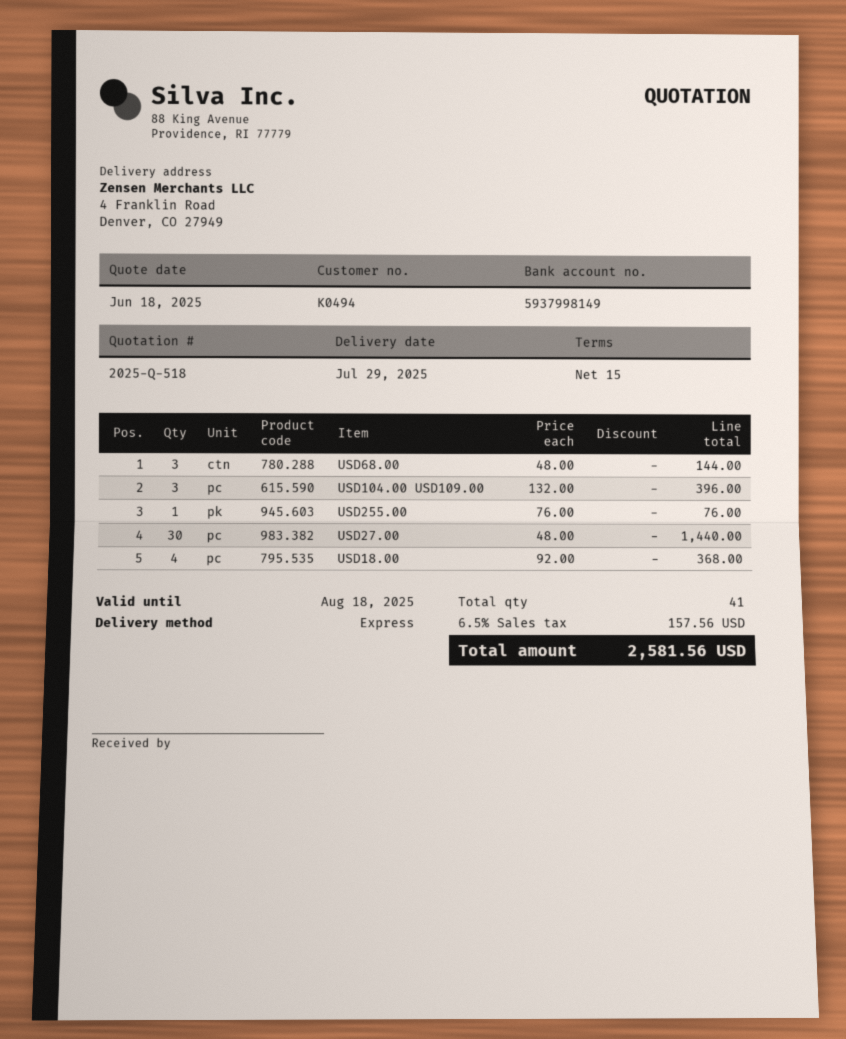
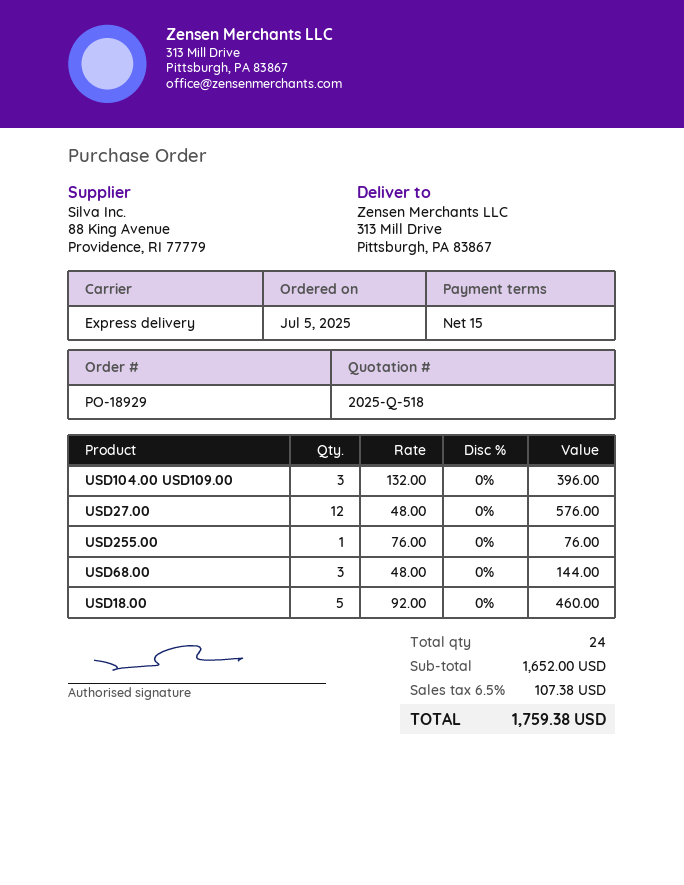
ship to: 4 Franklin Road, Denver, CO 27949 -> 313 Mill Drive, Pittsburgh, PA 83867
USD27.00: 30 x 48.00 = 1440.00 -> 12 x 48.00 = 576.00
USD18.00: 4 x 92.00 = 368.00 -> 5 x 92.00 = 460.00
total quantity: 41 -> 24
tax: 6.5% = 157.56 -> 6.5% = 107.38
total: 2581.56 -> 1759.38

